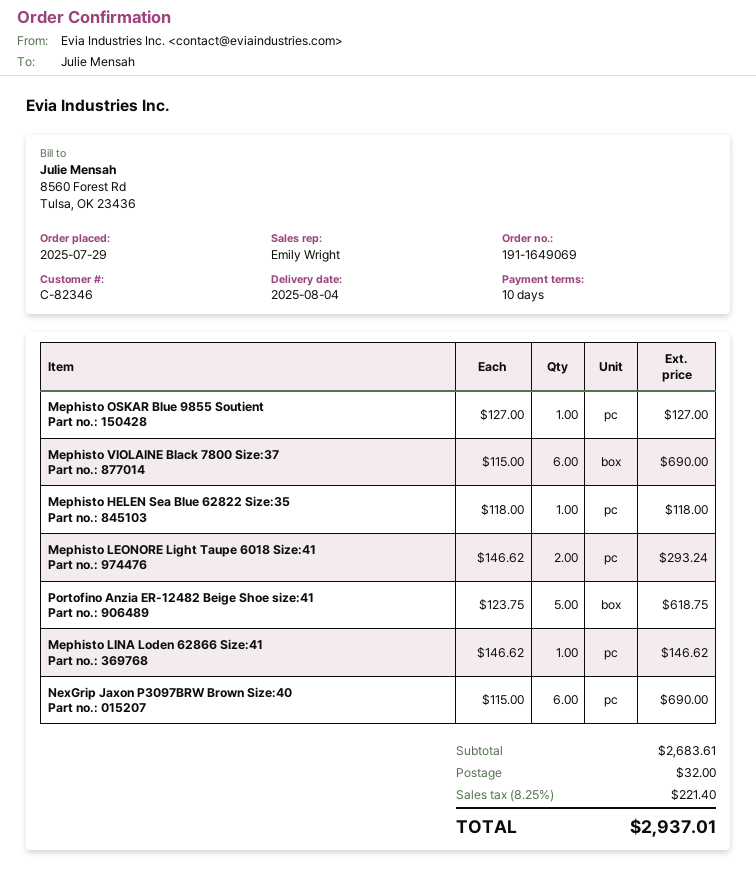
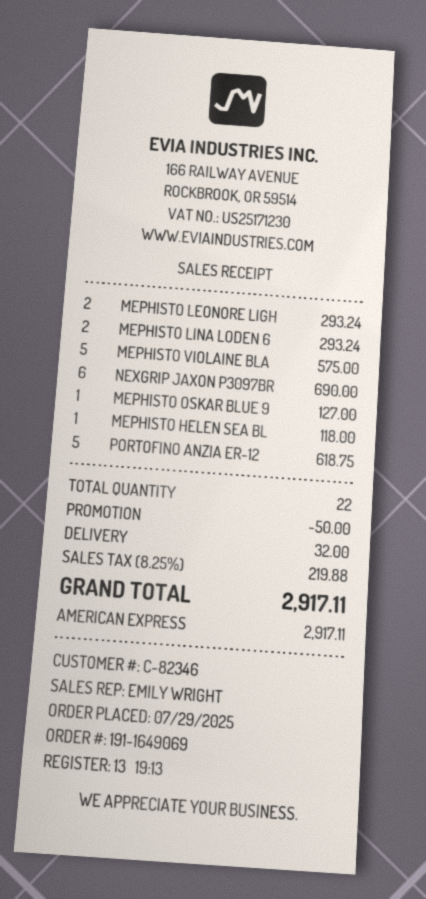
Mephisto VIOLAINE Black 7800 Size:37: 6 for 690.00 -> 5 for 575.00
Mephisto LINA Loden 62866 Size:41: 1 for 146.62 -> 2 for 293.24
discount: none -> 50.00
tax: 8.25% = 221.40 -> 8.25% = 219.88
total: 2937.01 -> 2917.11

